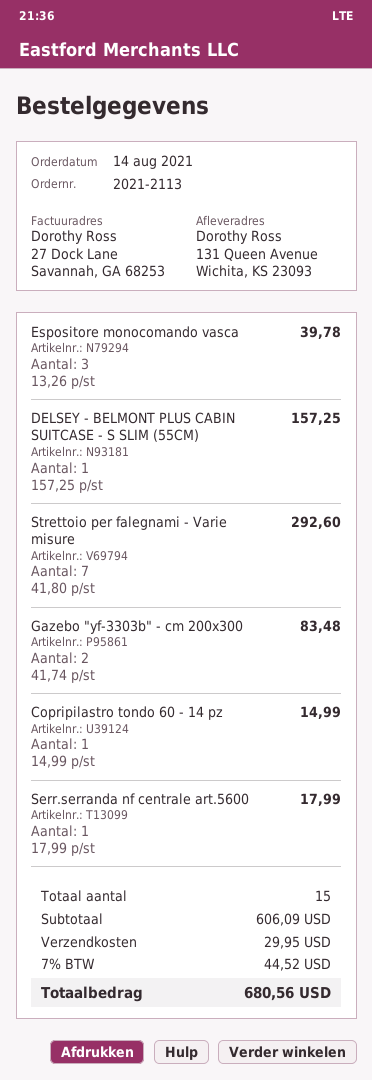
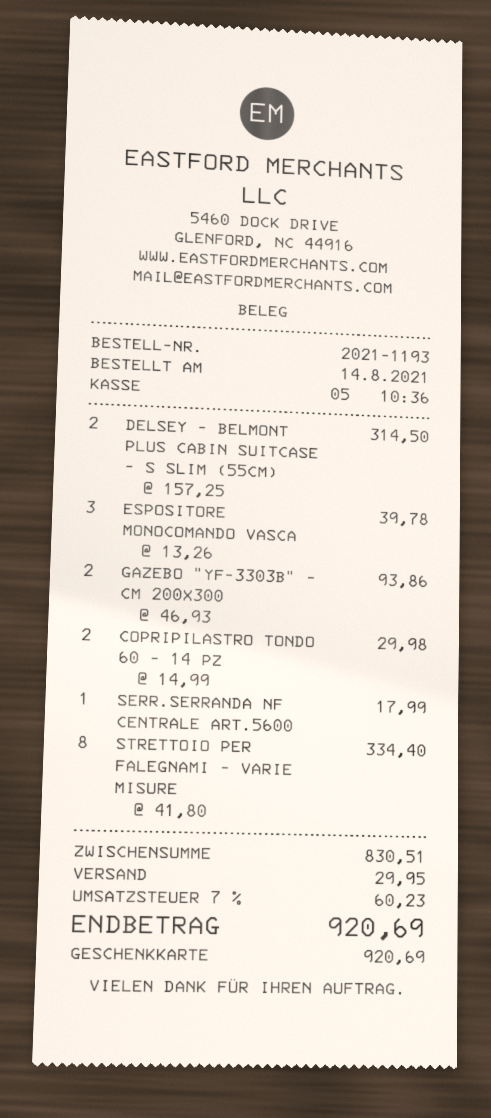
order number: 2021-2113 -> 2021-1193
DELSEY - BELMONT PLUS CABIN SUITCASE - S SLIM (55CM): 1 x 157.25 = 157.25 -> 2 x 157.25 = 314.50
Strettoio per falegnami - Varie misure: 7 x 41.80 = 292.60 -> 8 x 41.80 = 334.40
Gazebo "yf-3303b" - cm 200x300: 2 x 41.74 = 83.48 -> 2 x 46.93 = 93.86
Copripilastro tondo 60 - 14 pz: 1 x 14.99 = 14.99 -> 2 x 14.99 = 29.98
subtotal: 606.09 -> 830.51
tax: 7% = 44.52 -> 7% = 60.23
total: 680.56 -> 920.69

